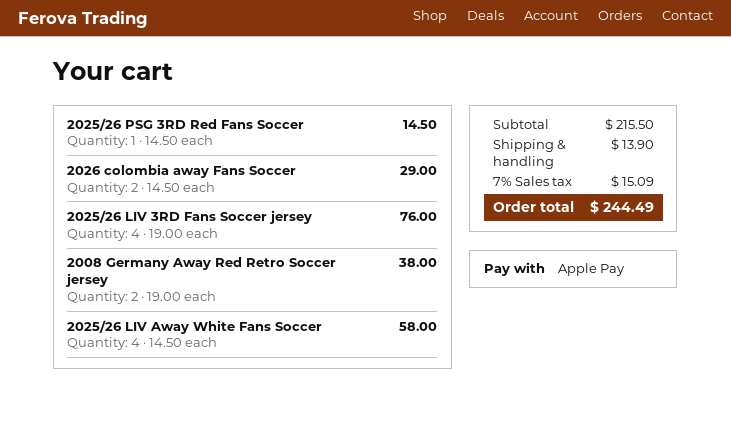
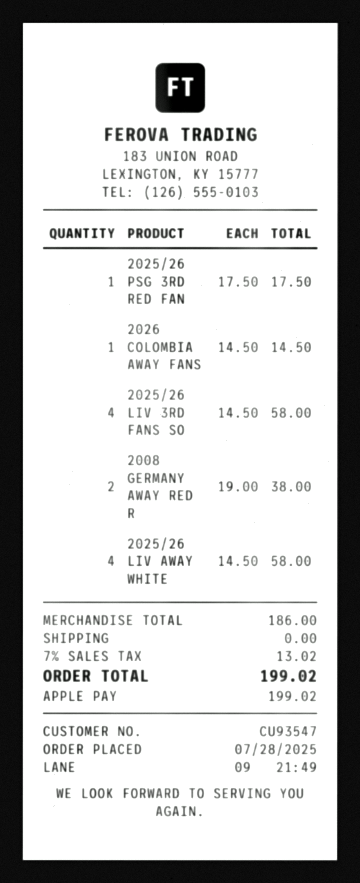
2025/26 PSG 3RD Red Fans Soccer: 1 x 14.50 = 14.50 -> 1 x 17.50 = 17.50
2026 colombia away Fans Soccer: 2 x 14.50 = 29.00 -> 1 x 14.50 = 14.50
2025/26 LIV 3RD Fans Soccer jersey: 4 x 19.00 = 76.00 -> 4 x 14.50 = 58.00
subtotal: 215.50 -> 186.00
shipping: 13.90 -> 0.00
tax: 7% = 15.09 -> 7% = 13.02
total: 244.49 -> 199.02

